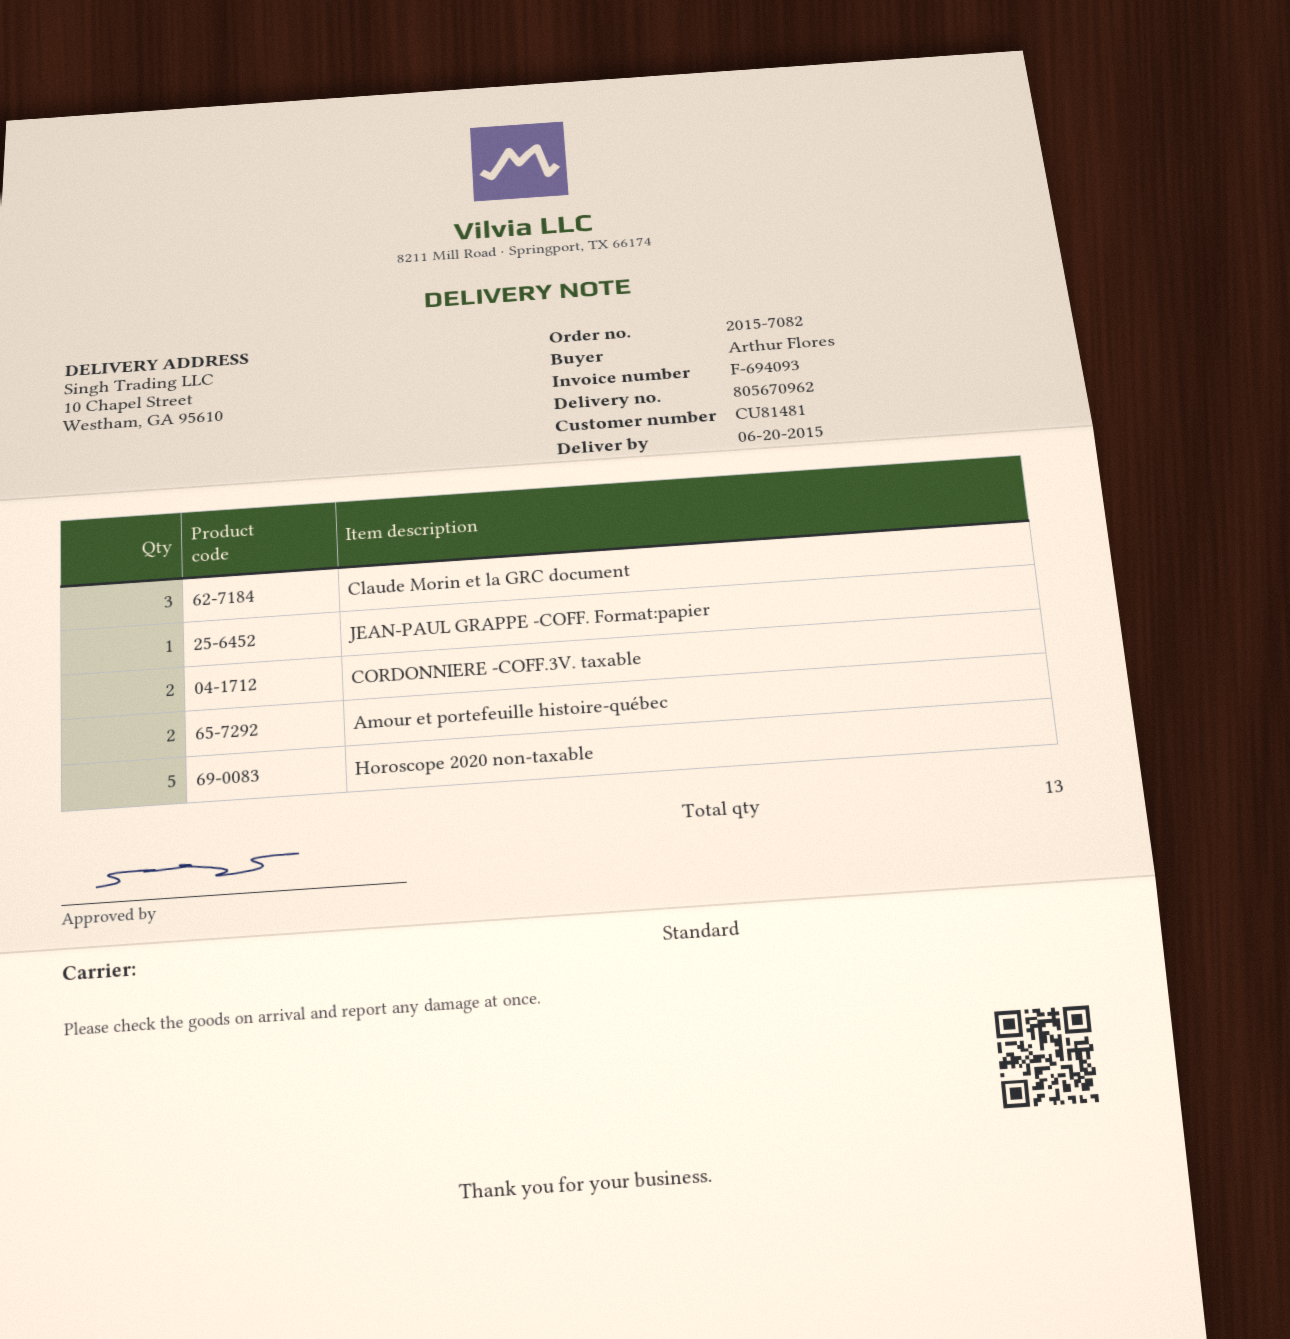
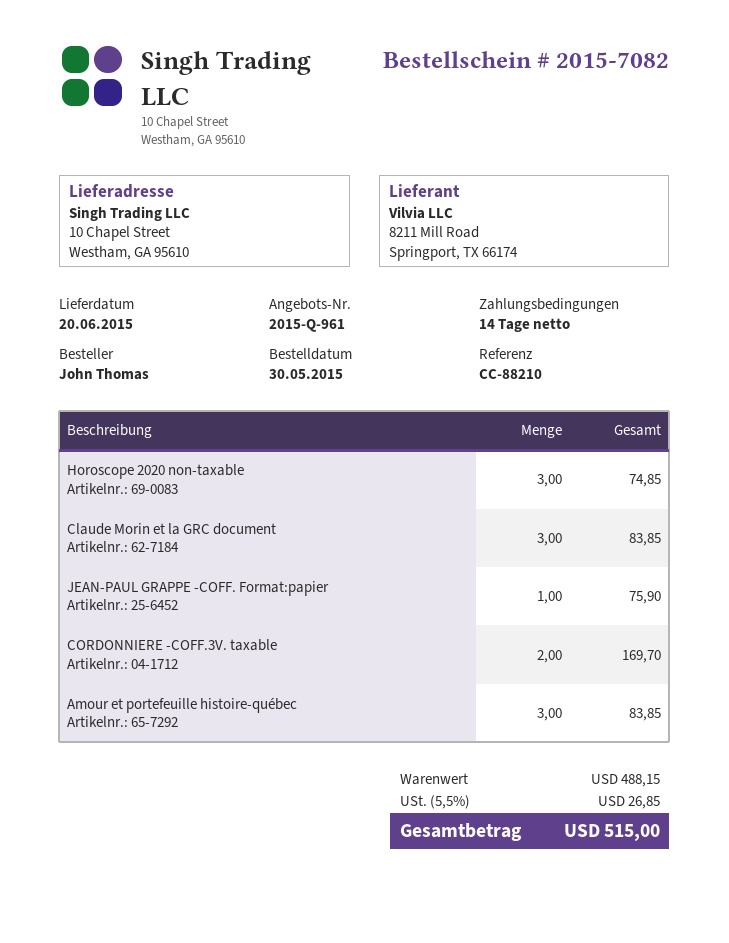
ordered by: Arthur Flores -> John Thomas
Amour et portefeuille histoire-québec: 2 -> 3
Horoscope 2020 non-taxable: 5 -> 3

